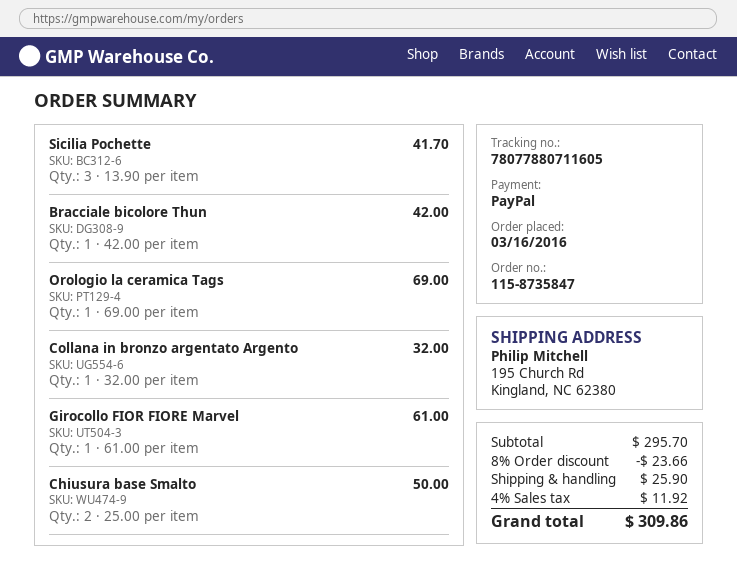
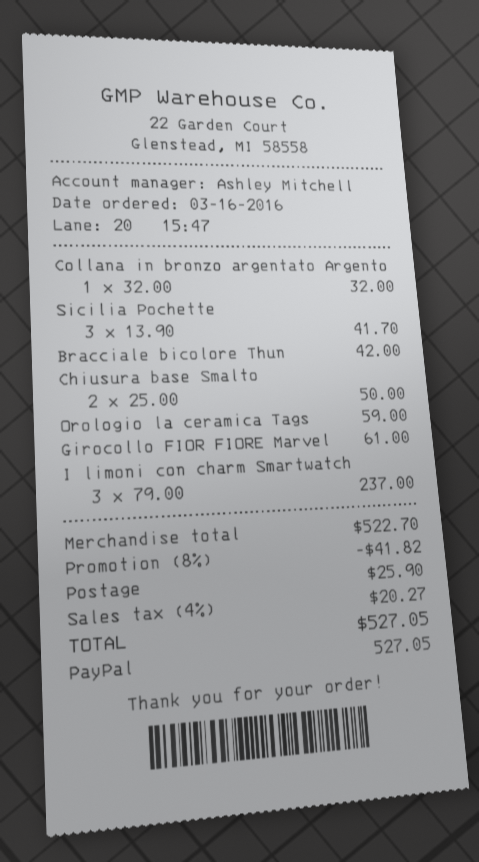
Orologio la ceramica Tags: 1 x 69.00 = 69.00 -> 1 x 59.00 = 59.00
I limoni con charm Smartwatch: none -> 3 x 79.00 = 237.00
subtotal: 295.70 -> 522.70
discount: 8% = 23.66 -> 8% = 41.82
tax: 4% = 11.92 -> 4% = 20.27
total: 309.86 -> 527.05

